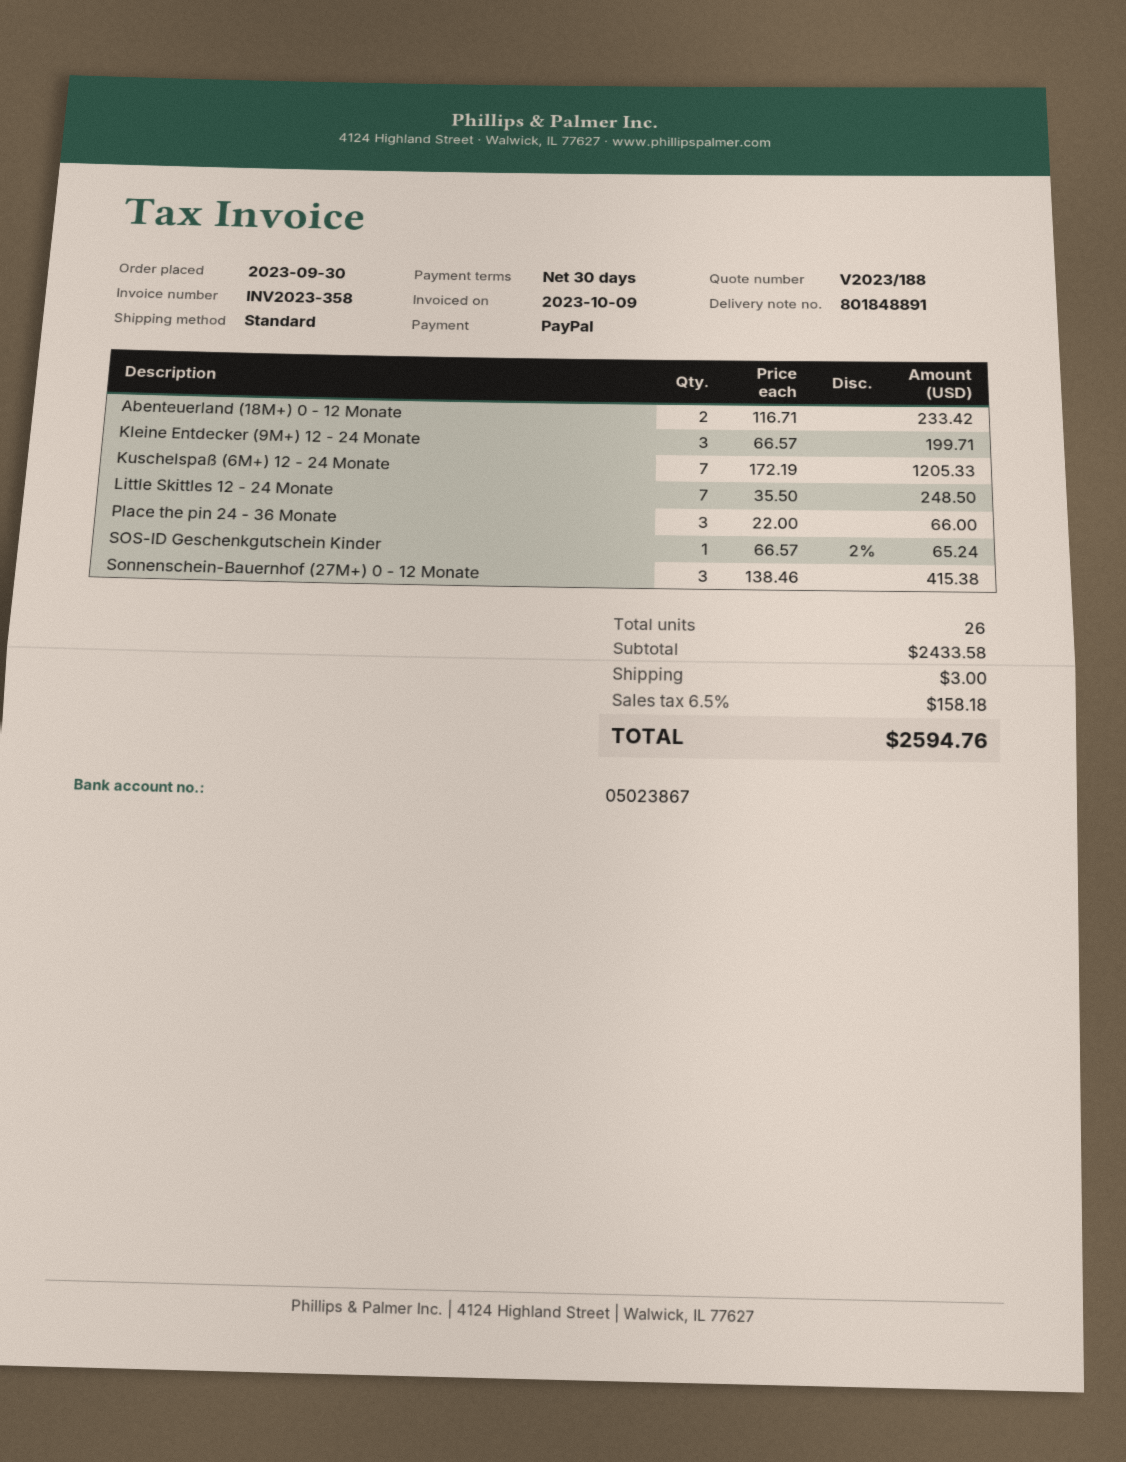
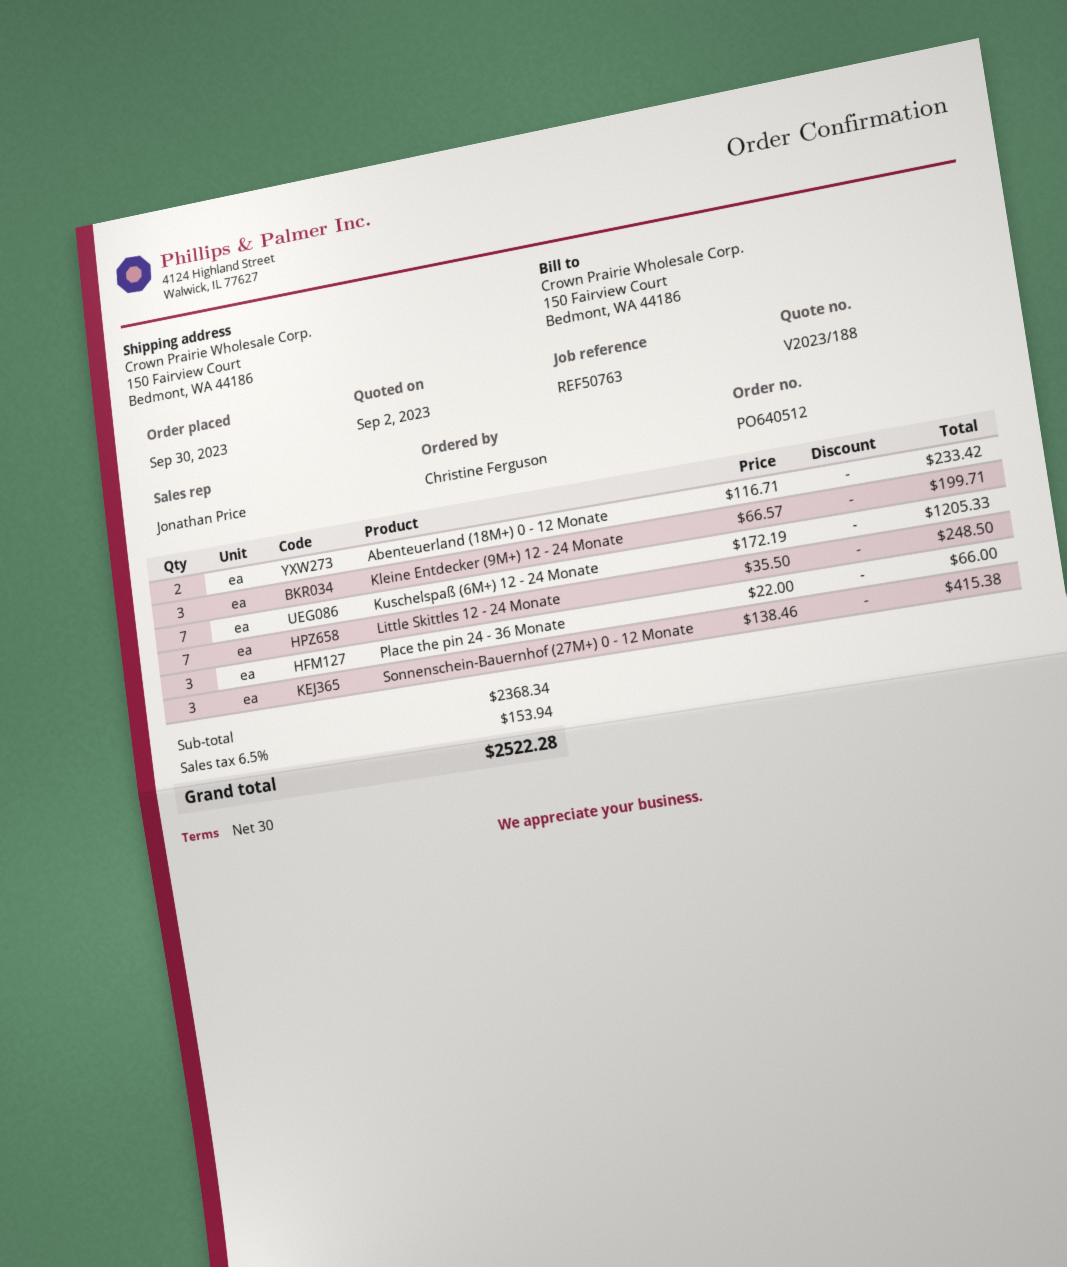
SOS-ID Geschenkgutschein Kinder: 1 x 66.57 - 2% = 65.24 -> none
subtotal: 2433.58 -> 2368.34
shipping: 3.00 -> none
tax: 6.5% = 158.18 -> 6.5% = 153.94
total: 2594.76 -> 2522.28

